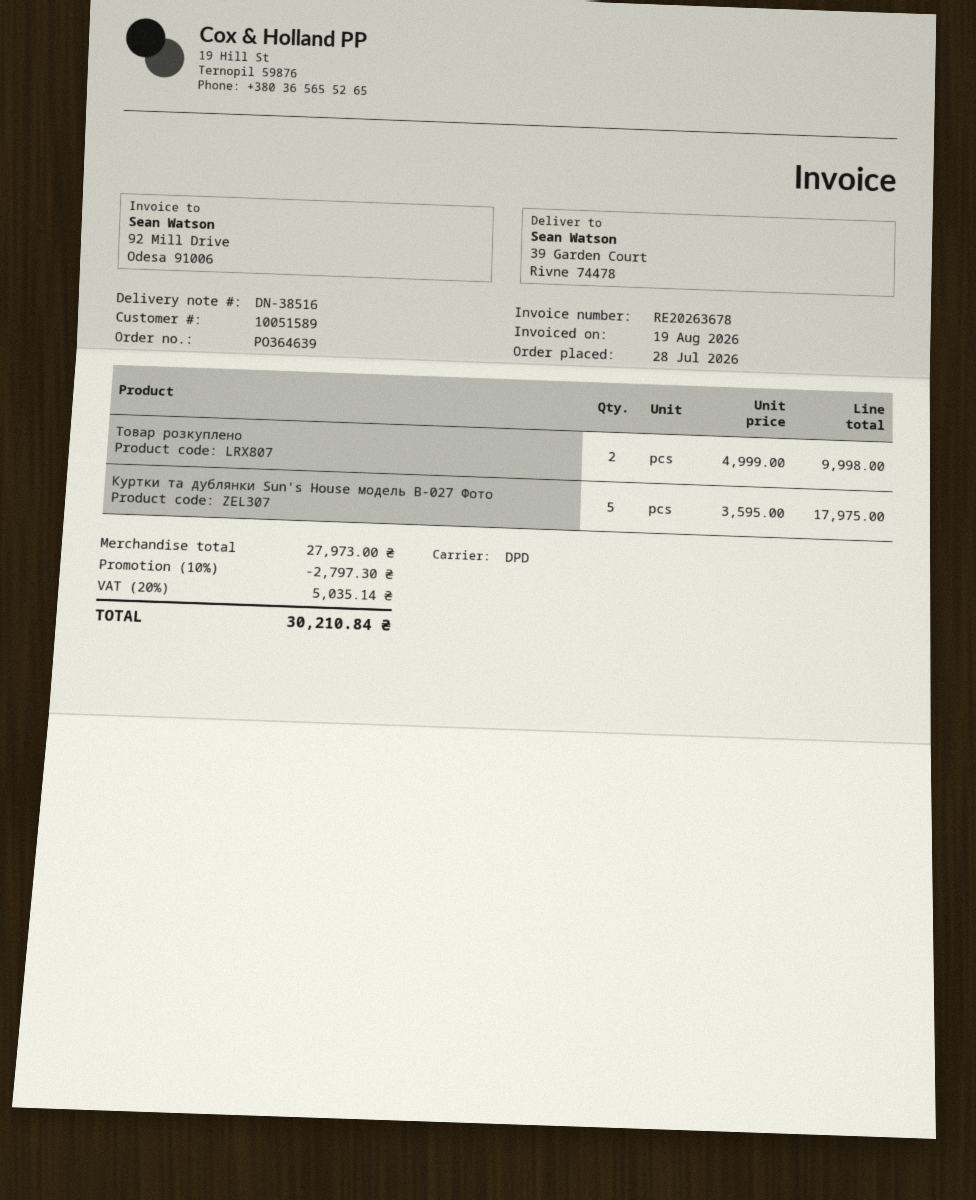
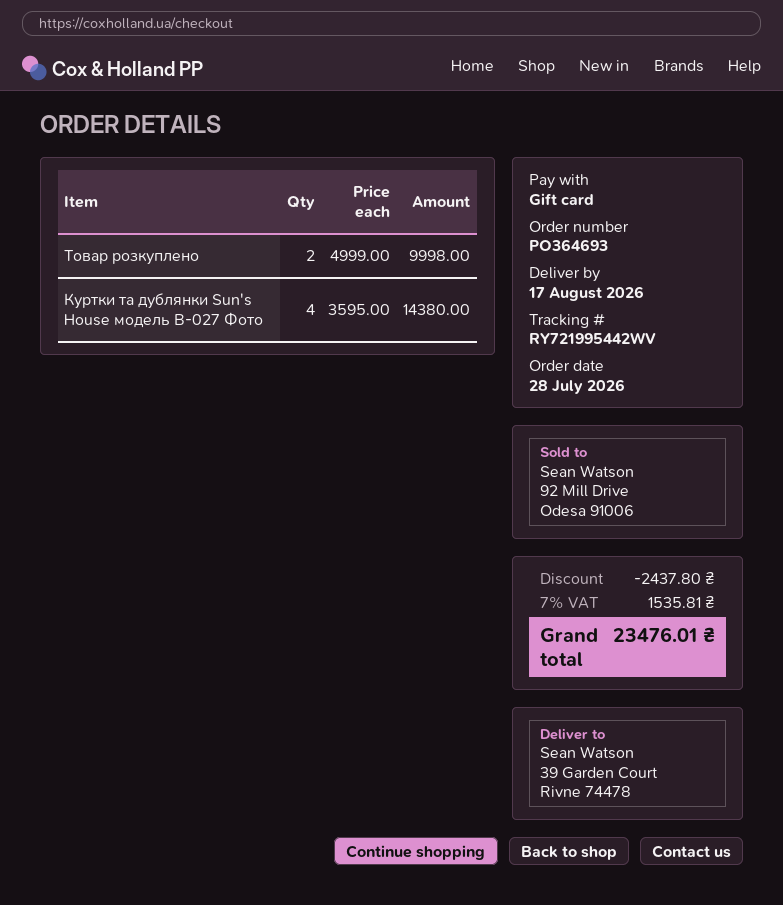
order number: PO364639 -> PO364693
Куртки та дублянки Sun's House модель B-027 Фото: 5 x 3595.00 = 17975.00 -> 4 x 3595.00 = 14380.00
discount: 2797.30 -> 2437.80
tax: 20% = 5035.14 -> 7% = 1535.81
total: 30210.84 -> 23476.01

